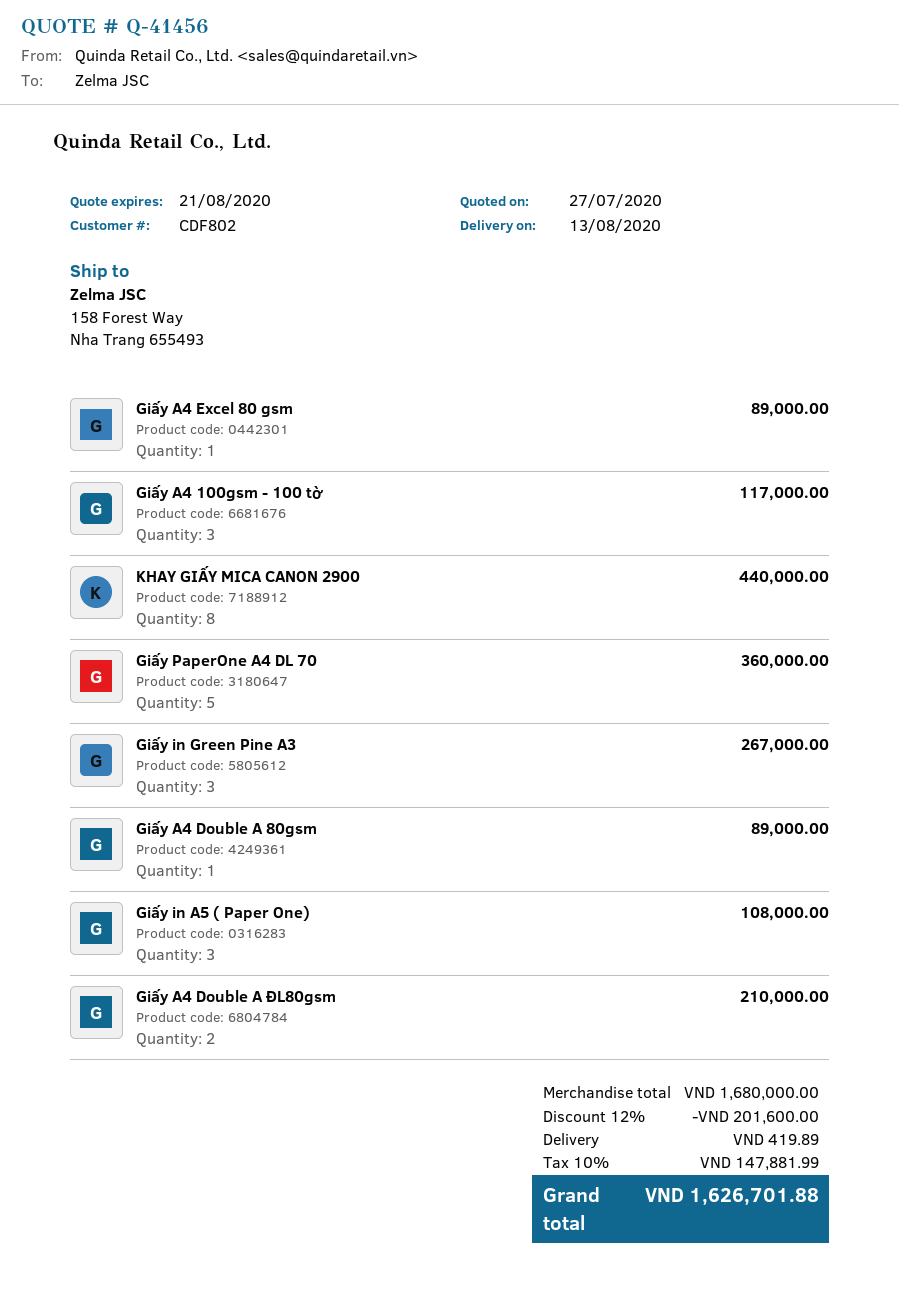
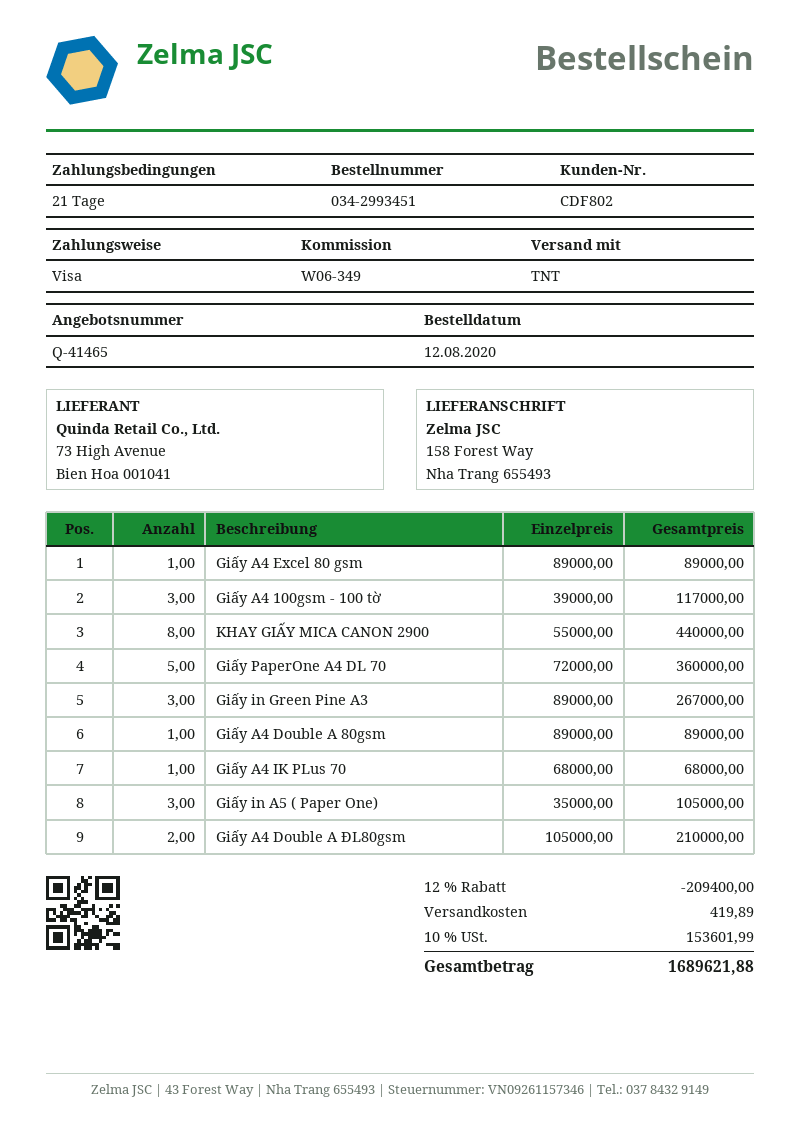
quote number: Q-41456 -> Q-41465
Giấy in A5 ( Paper One): 3 for 108000.00 -> 3 for 105000.00
Giấy A4 IK PLus 70: none -> 1 for 68000.00
discount: 12% = 201600.00 -> 12% = 209400.00
tax: 10% = 147881.99 -> 10% = 153601.99
total: 1626701.88 -> 1689621.88

